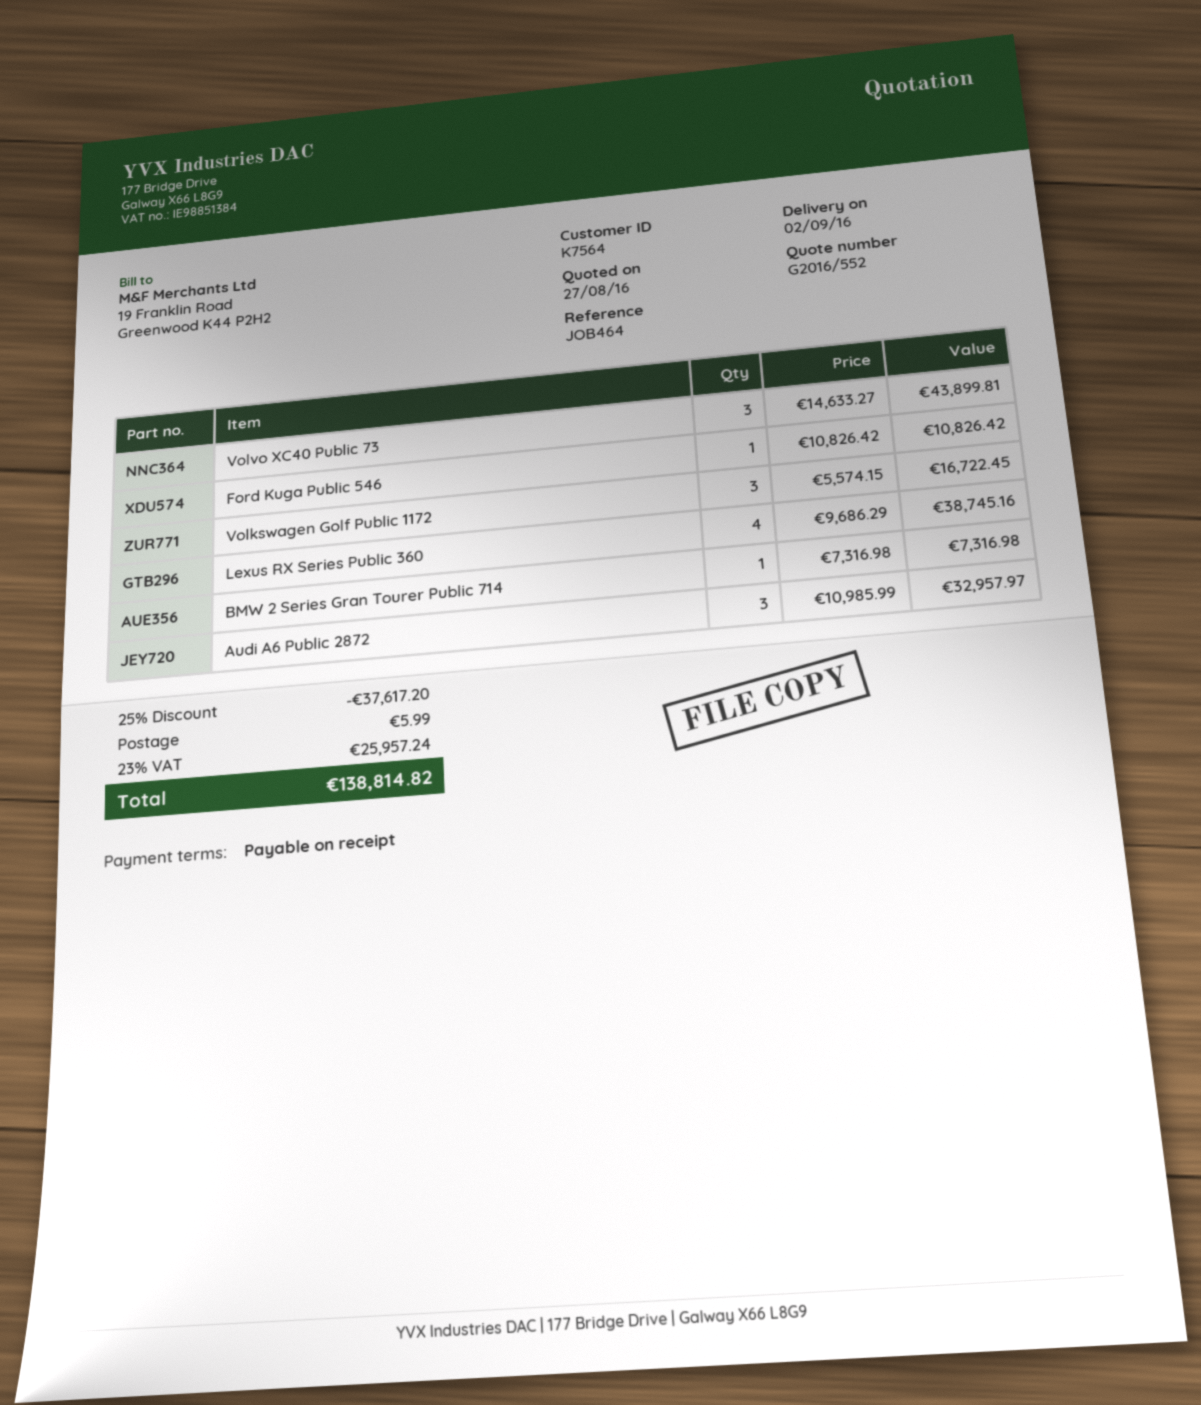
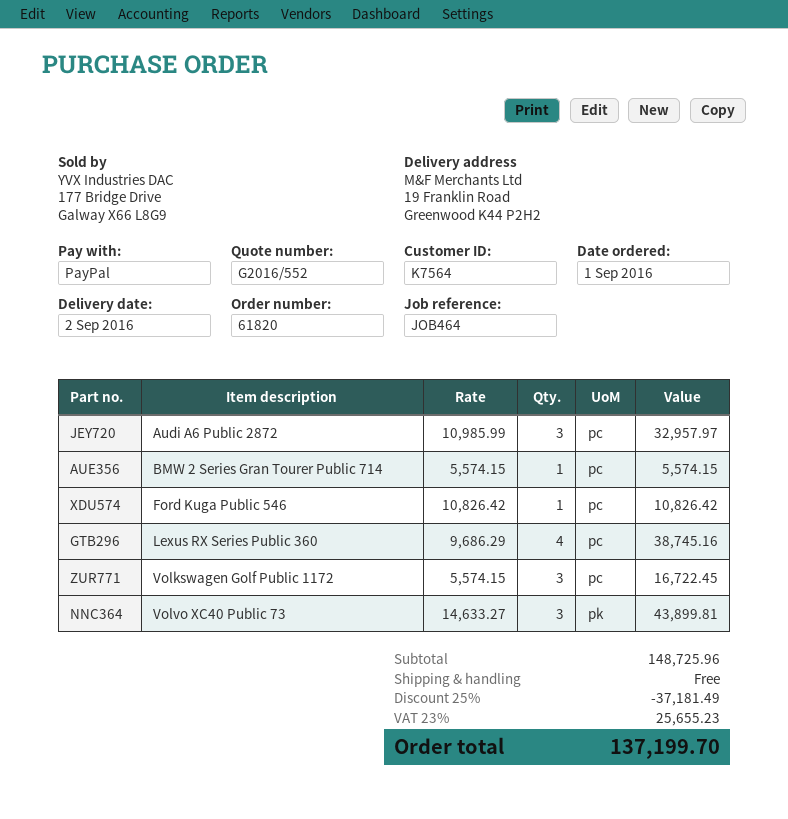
BMW 2 Series Gran Tourer Public 714: 1 x 7316.98 = 7316.98 -> 1 x 5574.15 = 5574.15
discount: 25% = 37617.20 -> 25% = 37181.49
shipping: 5.99 -> 0.00
tax: 23% = 25957.24 -> 23% = 25655.23
total: 138814.82 -> 137199.70

